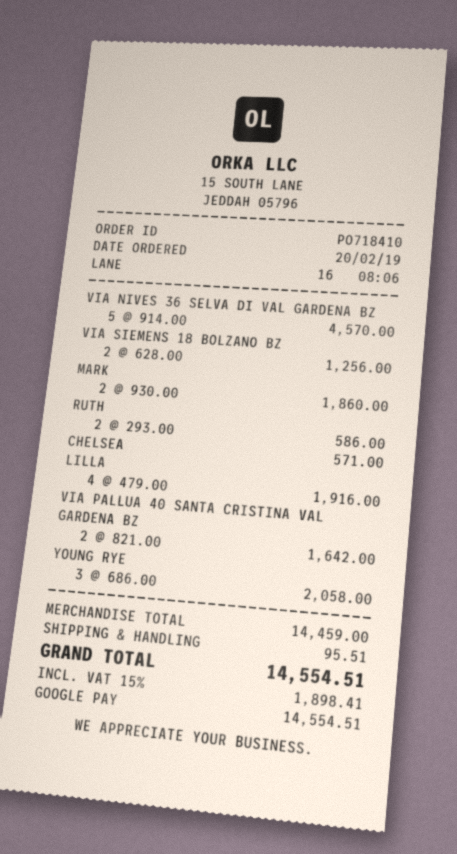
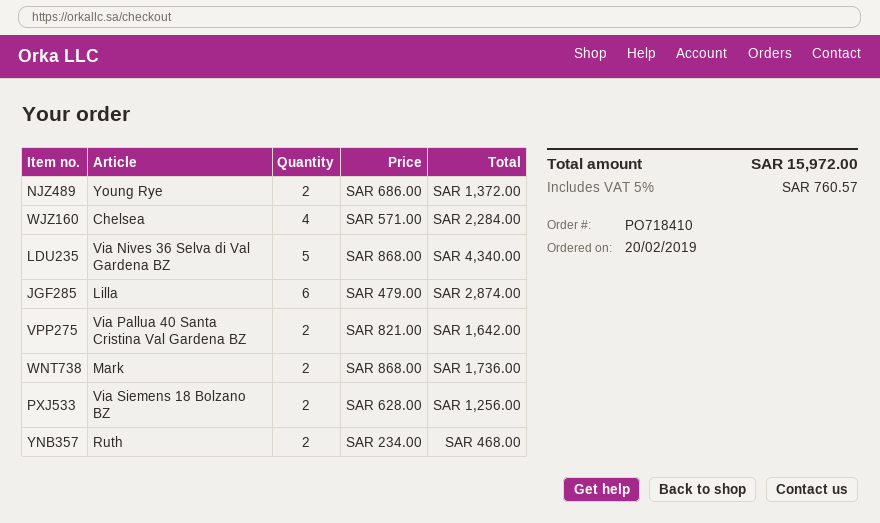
VIA NIVES 36 SELVA DI VAL GARDENA BZ: 5 x 914.00 = 4570.00 -> 5 x 868.00 = 4340.00
MARK: 2 x 930.00 = 1860.00 -> 2 x 868.00 = 1736.00
RUTH: 2 x 293.00 = 586.00 -> 2 x 234.00 = 468.00
CHELSEA: 1 x 571.00 = 571.00 -> 4 x 571.00 = 2284.00
LILLA: 4 x 479.00 = 1916.00 -> 6 x 479.00 = 2874.00
YOUNG RYE: 3 x 686.00 = 2058.00 -> 2 x 686.00 = 1372.00
shipping: 95.51 -> none
tax: 15% = 1898.41 -> 5% = 760.57
total: 14554.51 -> 15972.00

